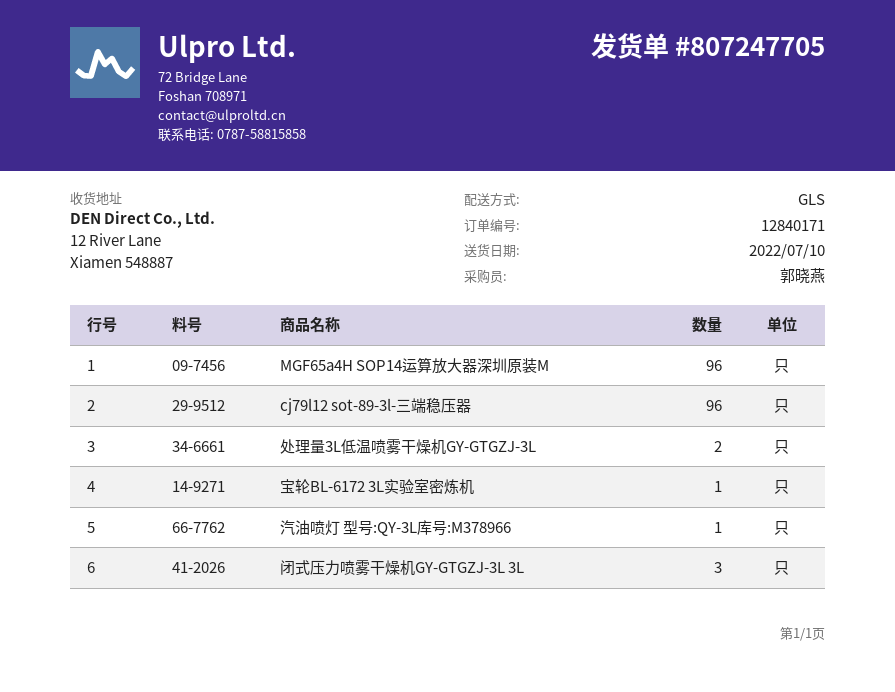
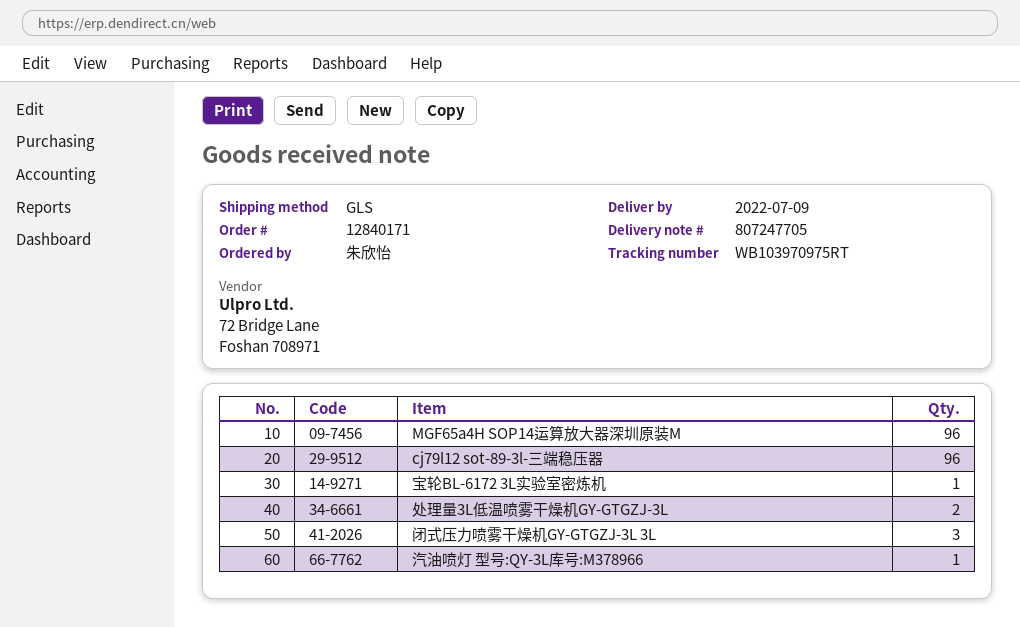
delivery date: 2022-07-10 -> 2022-07-09
ordered by: 郭晓燕 -> 朱欣怡

